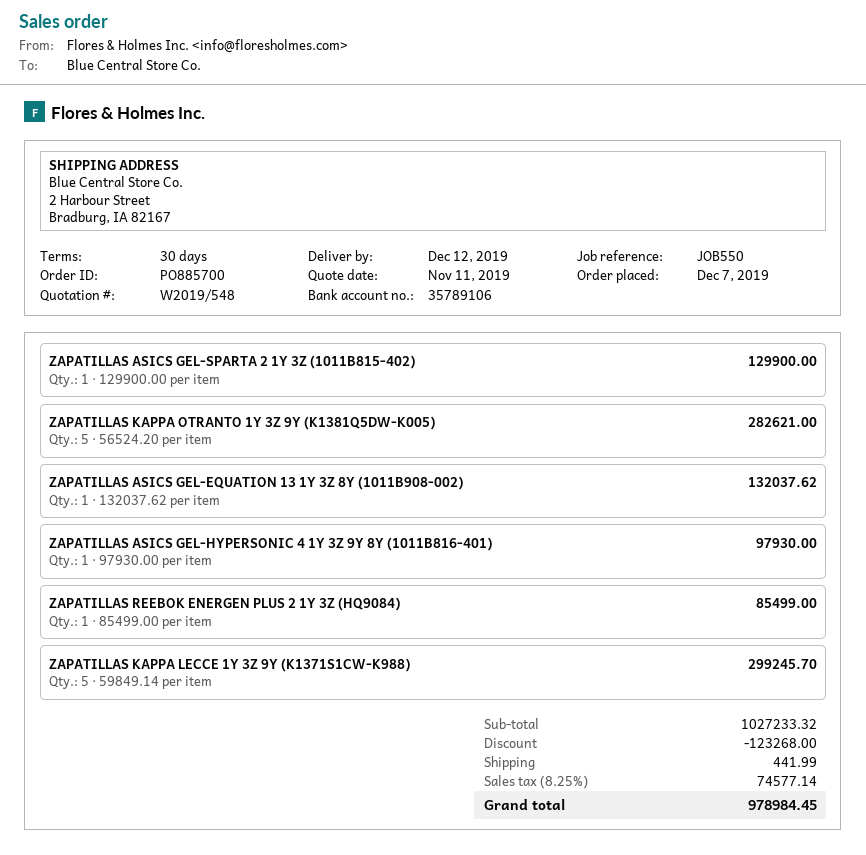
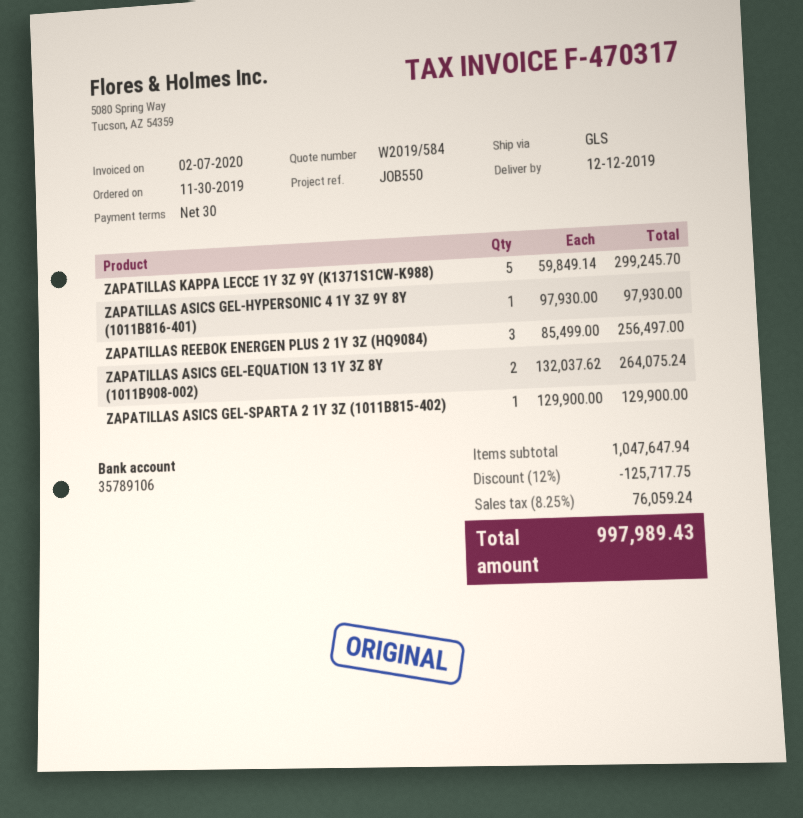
quote number: W2019/548 -> W2019/584
order date: 2019-12-07 -> 2019-11-30
ZAPATILLAS KAPPA OTRANTO 1Y 3Z 9Y (K1381Q5DW-K005): 5 x 56524.20 = 282621.00 -> none
ZAPATILLAS ASICS GEL-EQUATION 13 1Y 3Z 8Y (1011B908-002): 1 x 132037.62 = 132037.62 -> 2 x 132037.62 = 264075.24
ZAPATILLAS REEBOK ENERGEN PLUS 2 1Y 3Z (HQ9084): 1 x 85499.00 = 85499.00 -> 3 x 85499.00 = 256497.00
subtotal: 1027233.32 -> 1047647.94
discount: 123268.00 -> 125717.75
shipping: 441.99 -> none
tax: 8.25% = 74577.14 -> 8.25% = 76059.24
total: 978984.45 -> 997989.43

